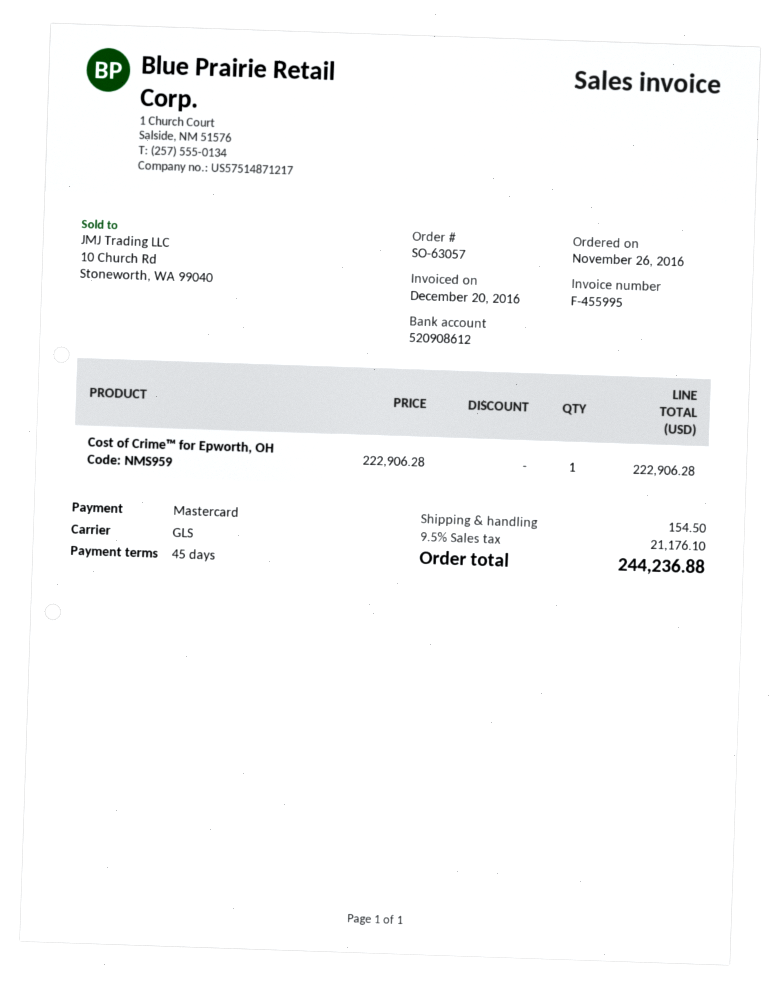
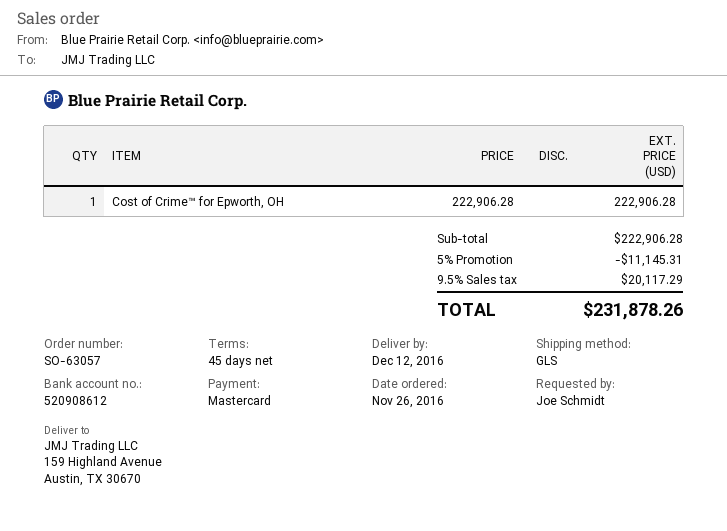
discount: none -> 5% = 11145.31
shipping: 154.50 -> none
tax: 9.5% = 21176.10 -> 9.5% = 20117.29
total: 244236.88 -> 231878.26

